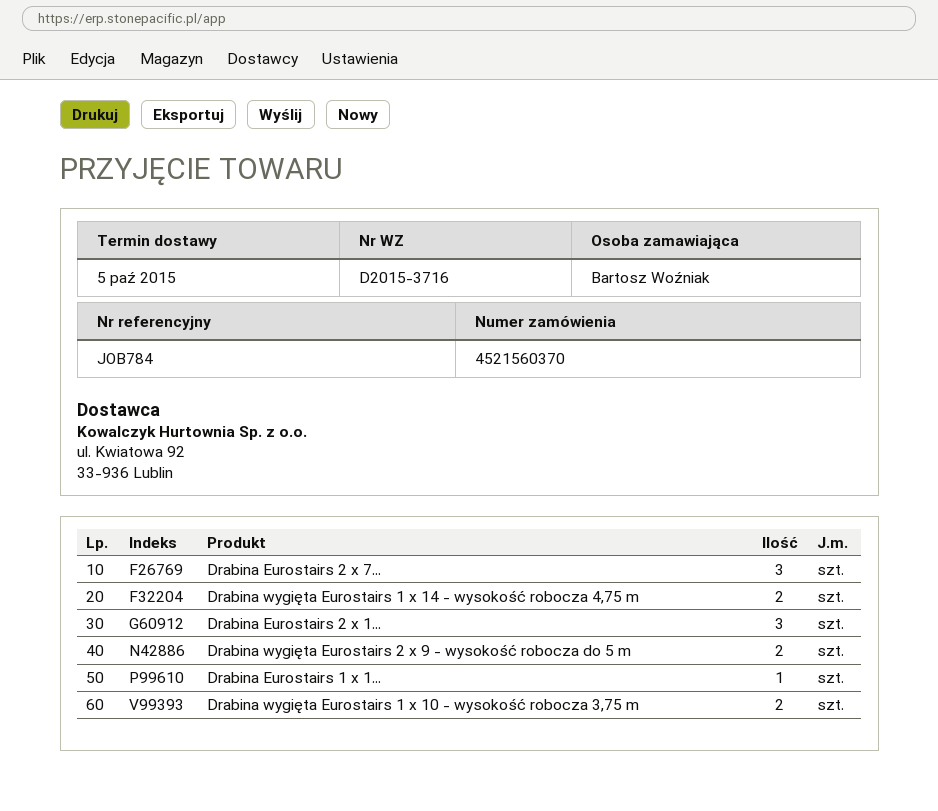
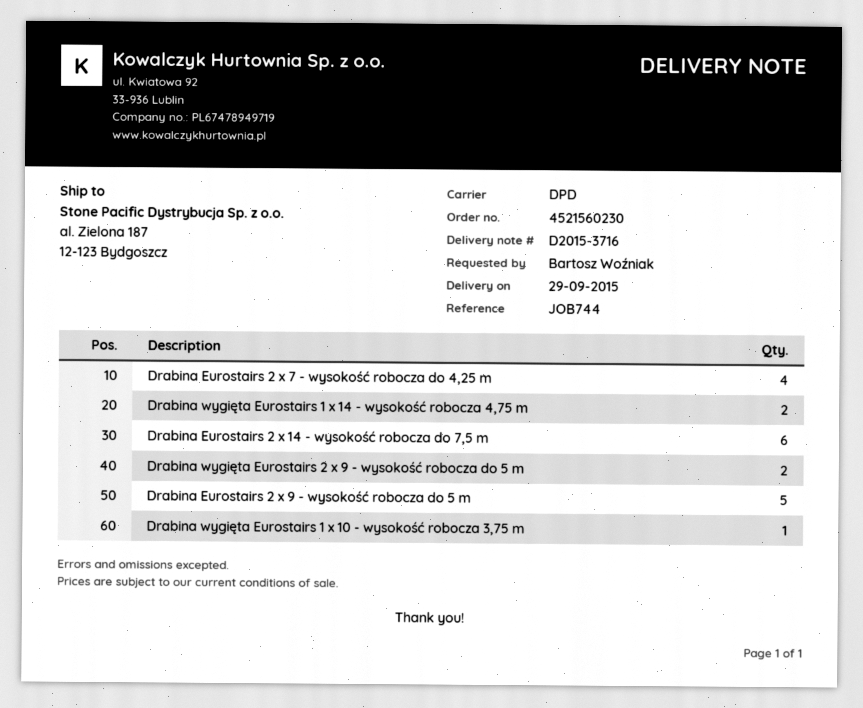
order number: 4521560370 -> 4521560230
delivery date: 2015-10-05 -> 2015-09-29
reference: JOB784 -> JOB744
Drabina Eurostairs 2 x 7...: 3 -> 4
Drabina Eurostairs 2 x 1...: 3 -> 6
Drabina Eurostairs 1 x 1...: 1 -> none
Drabina wygięta Eurostairs 1 x 10 - wysokość robocza 3,75 m: 2 -> 1
Drabina Eurostairs 2 x 9 - wysokość robocza do 5 m: none -> 5

